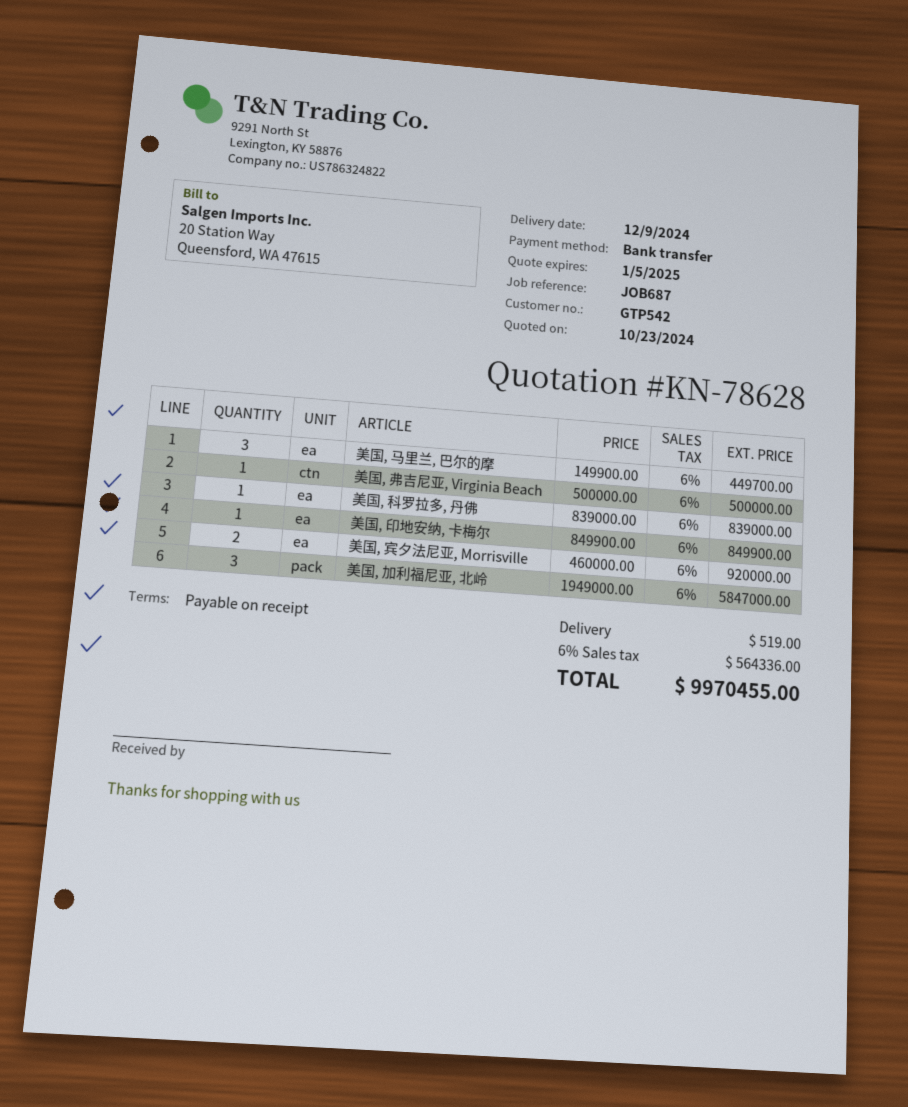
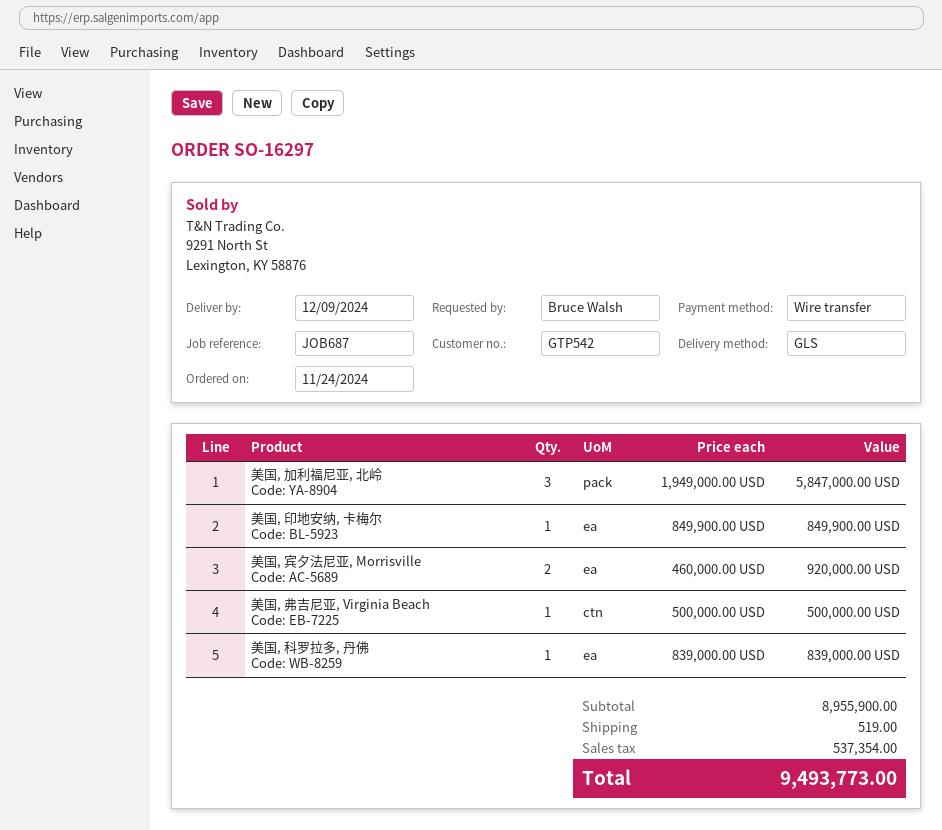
美国, 马里兰, 巴尔的摩: 3 x 149900.00 = 449700.00 -> none
tax: 564336.00 -> 537354.00
total: 9970455.00 -> 9493773.00

